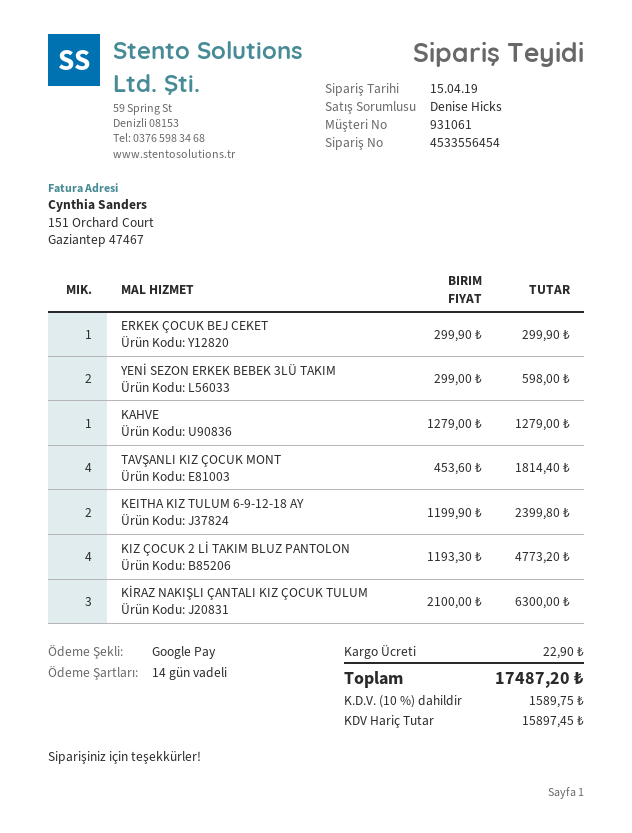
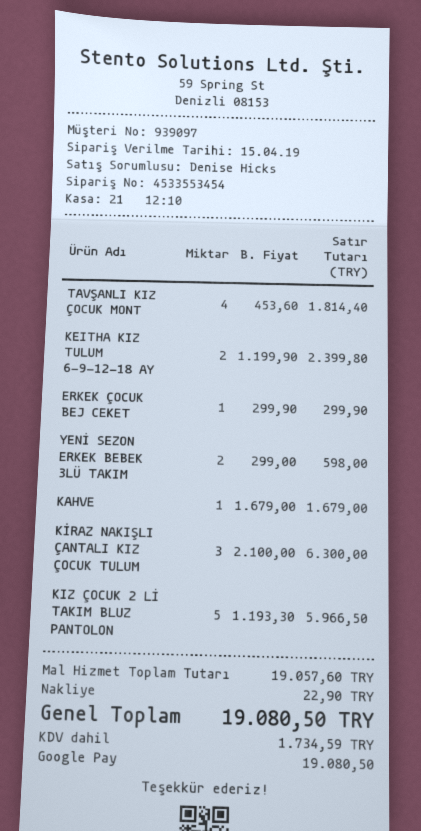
order number: 4533556454 -> 4533553454
customer number: 931061 -> 939097
KAHVE: 1 x 1279.00 = 1279.00 -> 1 x 1679.00 = 1679.00
KIZ ÇOCUK 2 Lİ TAKIM BLUZ PANTOLON: 4 x 1193.30 = 4773.20 -> 5 x 1193.30 = 5966.50
tax: 1589.75 -> 1734.59
total: 17487.20 -> 19080.50

